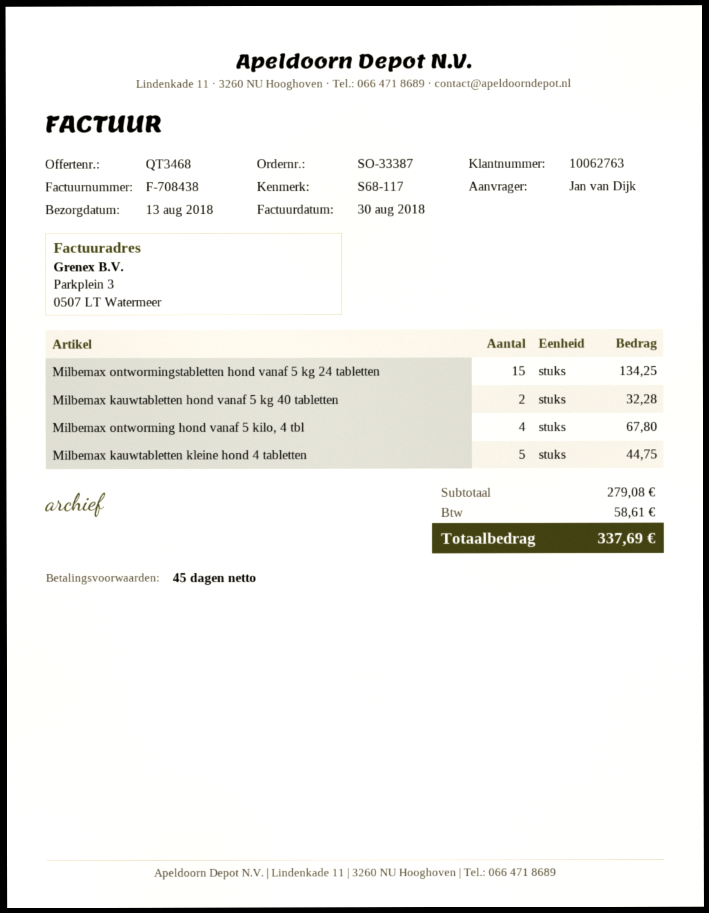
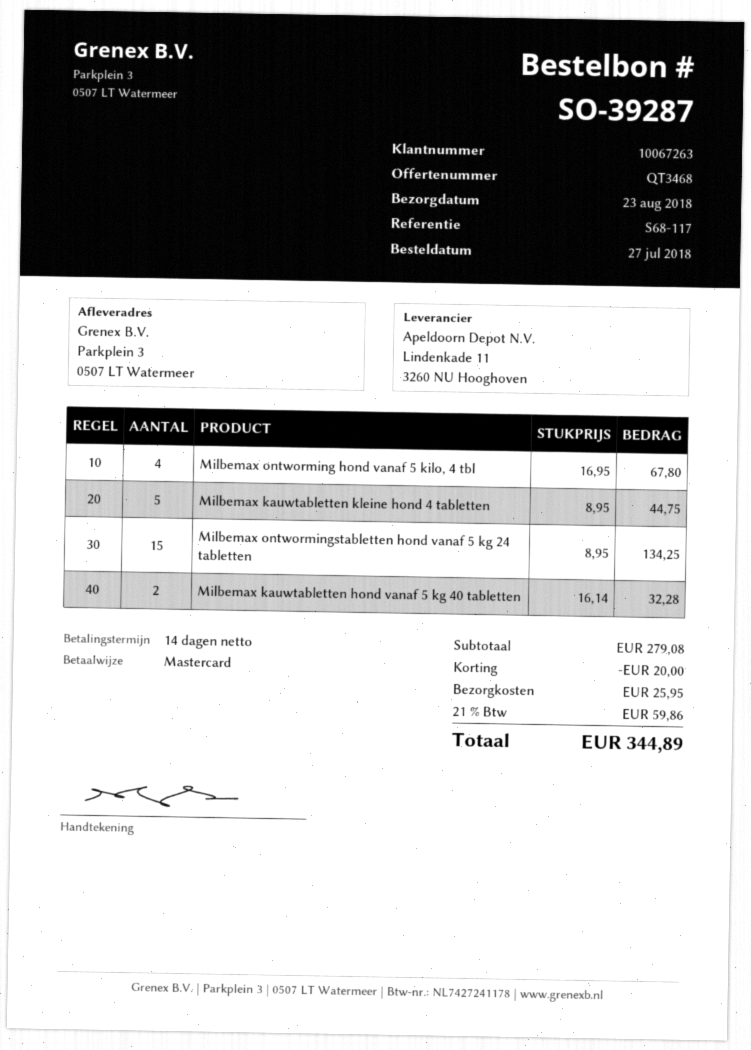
order number: SO-33387 -> SO-39287
delivery date: 2018-08-13 -> 2018-08-23
payment terms: 45 days -> 14 days
customer number: 10062763 -> 10067263
discount: none -> 20.00
shipping: none -> 25.95
tax: 58.61 -> 59.86
total: 337.69 -> 344.89

